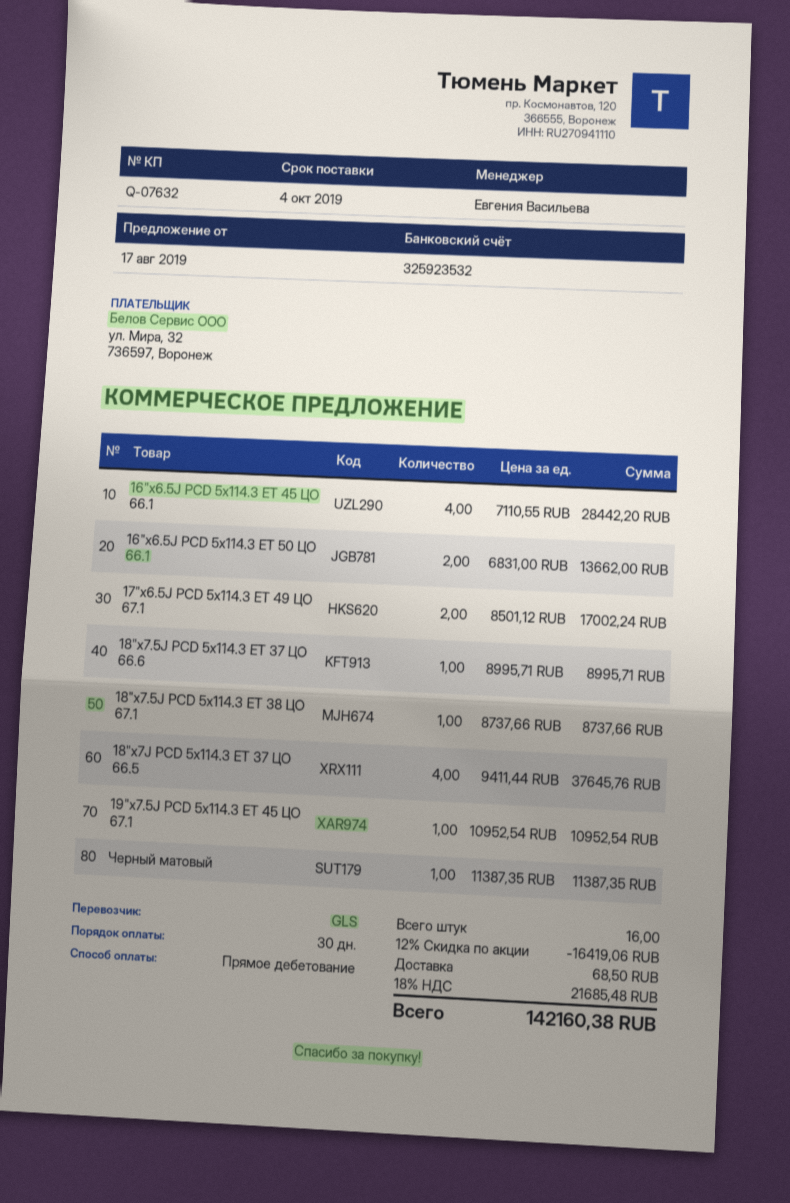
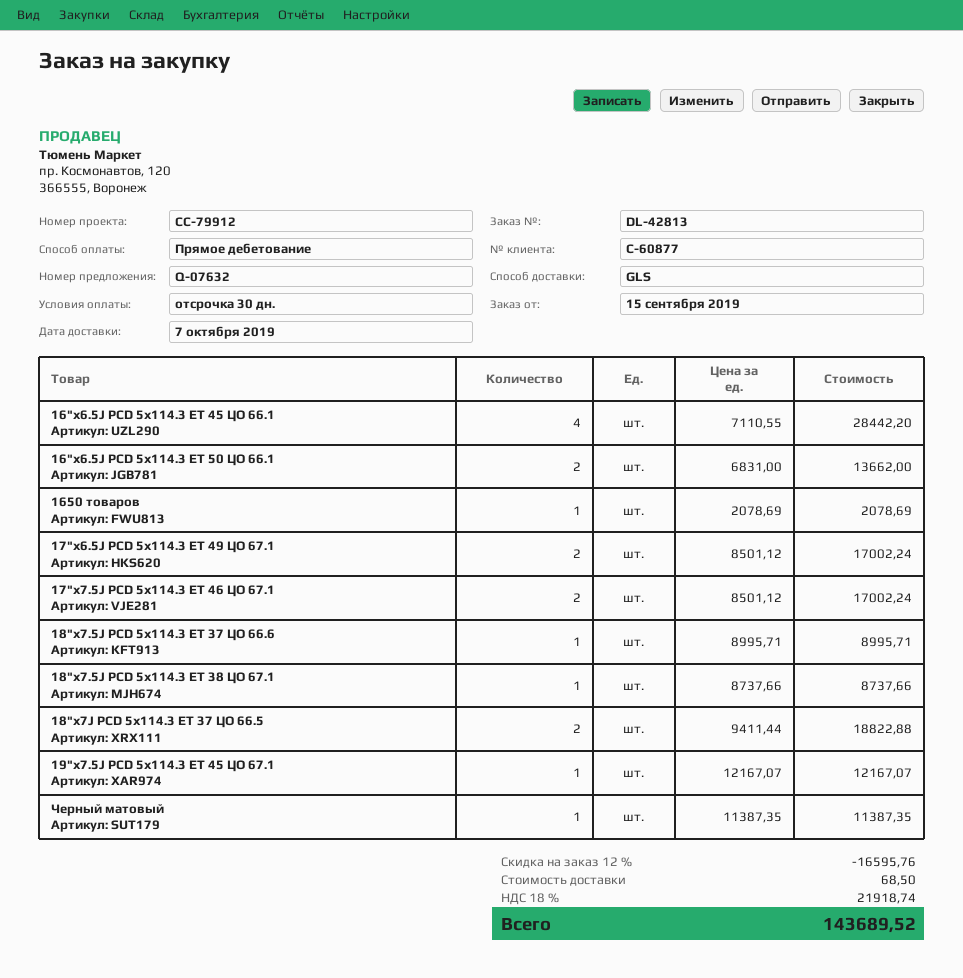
delivery date: 2019-10-04 -> 2019-10-07
18"x7J PCD 5x114.3 ЕТ 37 ЦО 66.5: 4 x 9411.44 = 37645.76 -> 2 x 9411.44 = 18822.88
19"x7.5J PCD 5x114.3 ЕТ 45 ЦО 67.1: 1 x 10952.54 = 10952.54 -> 1 x 12167.07 = 12167.07
1650 товаров: none -> 1 x 2078.69 = 2078.69
17"x7.5J PCD 5x114.3 ЕТ 46 ЦО 67.1: none -> 2 x 8501.12 = 17002.24
discount: 12% = 16419.06 -> 12% = 16595.76
tax: 18% = 21685.48 -> 18% = 21918.74
total: 142160.38 -> 143689.52

